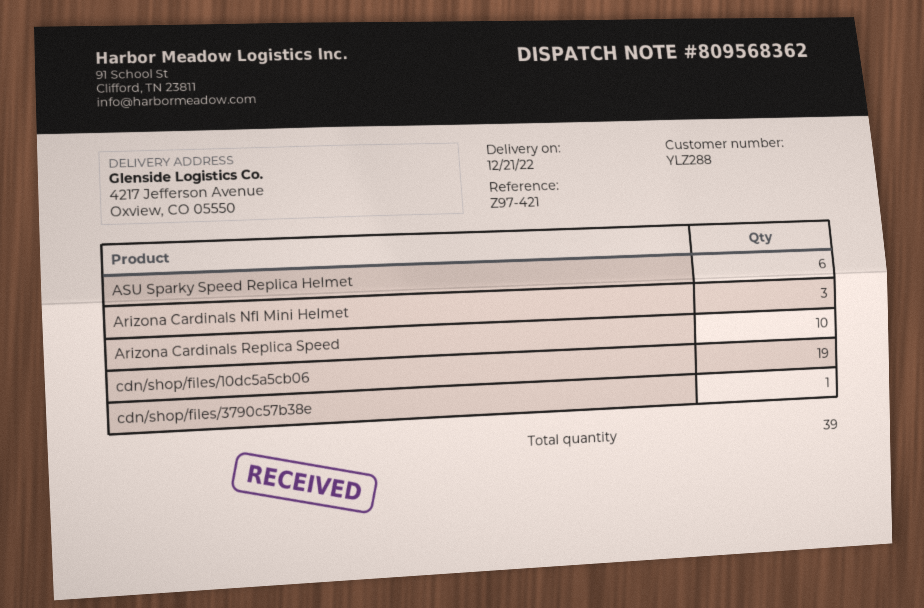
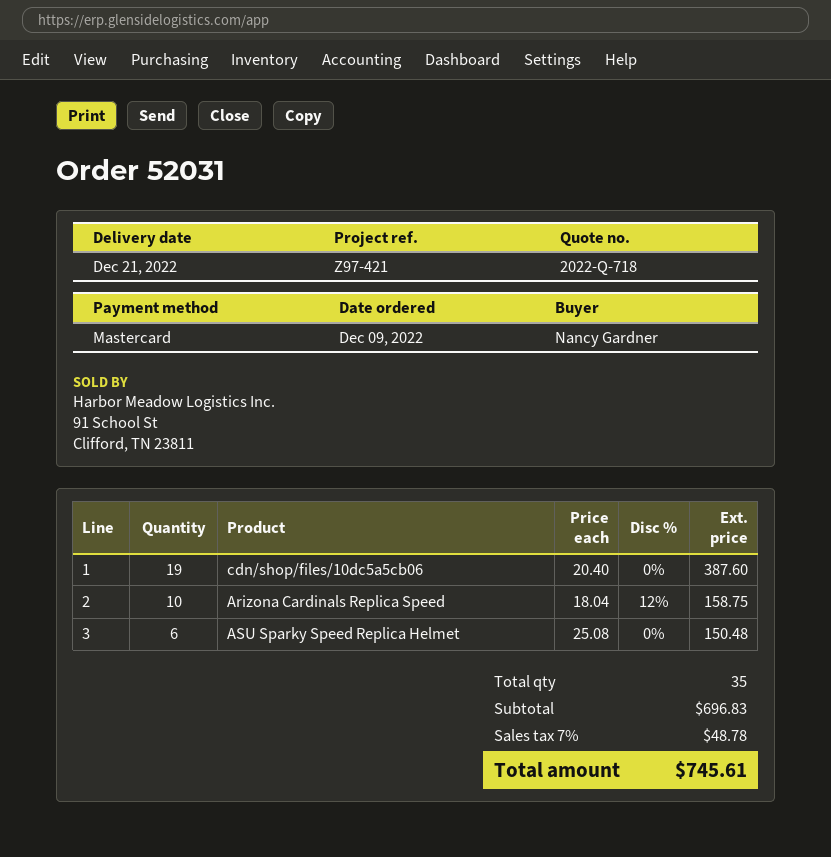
Arizona Cardinals Nfl Mini Helmet: 3 -> none
cdn/shop/files/3790c57b38e: 1 -> none
total quantity: 39 -> 35

